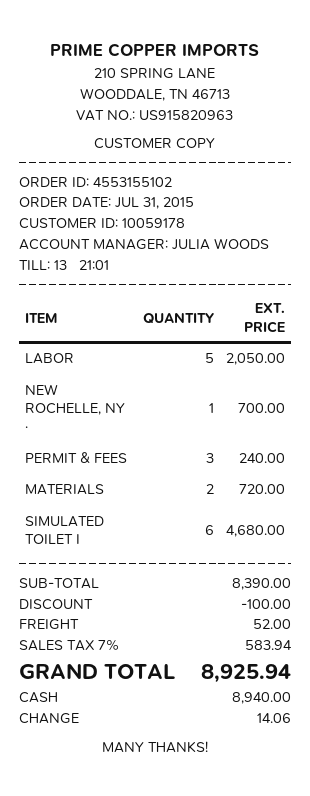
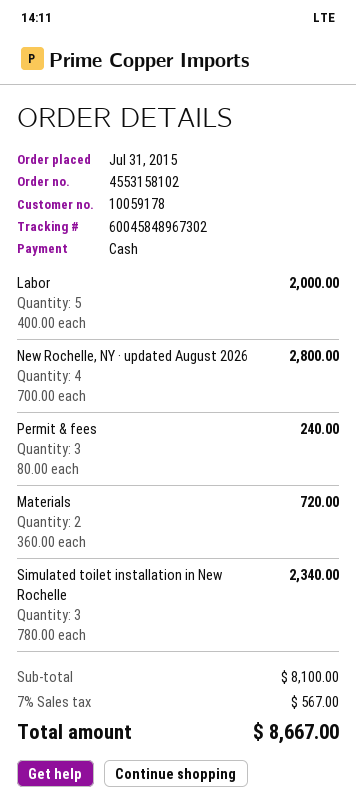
order number: 4553155102 -> 4553158102
LABOR: 5 for 2050.00 -> 5 for 2000.00
NEW ROCHELLE, NY ·: 1 for 700.00 -> 4 for 2800.00
SIMULATED TOILET I: 6 for 4680.00 -> 3 for 2340.00
subtotal: 8390.00 -> 8100.00
discount: 100.00 -> none
shipping: 52.00 -> none
tax: 7% = 583.94 -> 7% = 567.00
total: 8925.94 -> 8667.00

